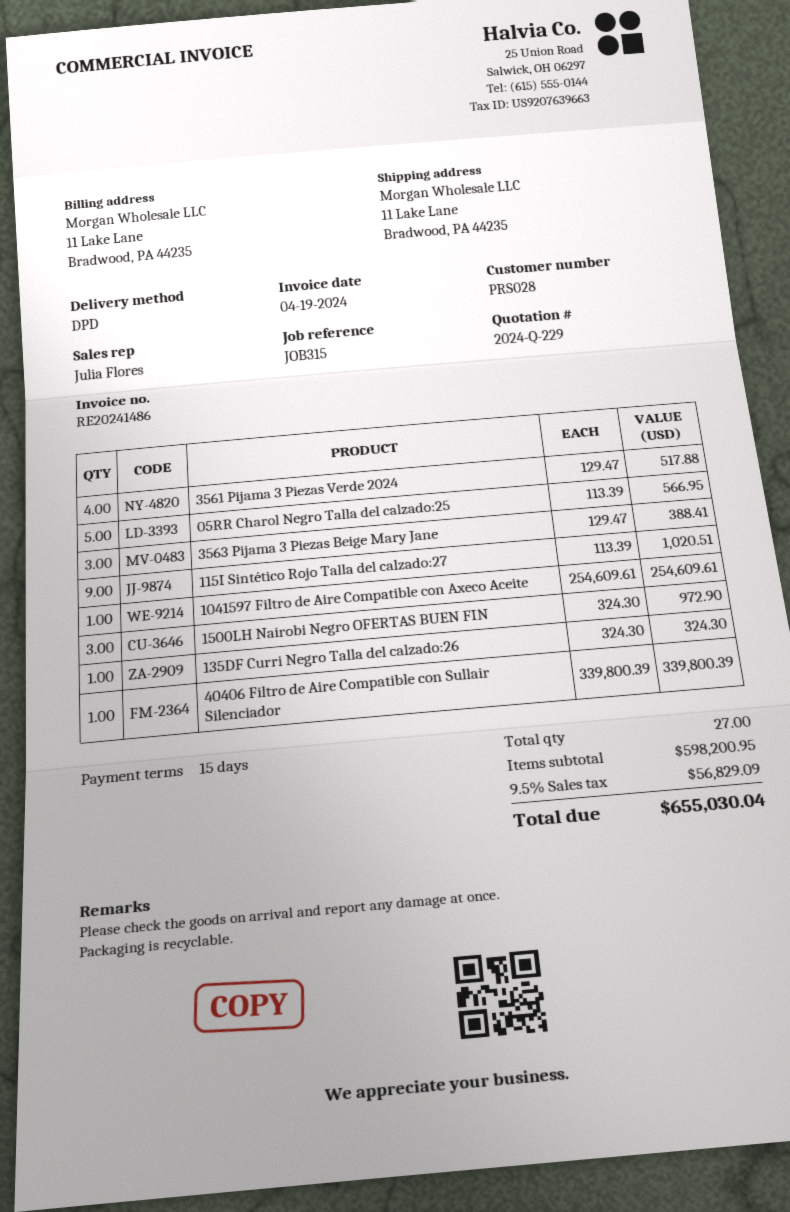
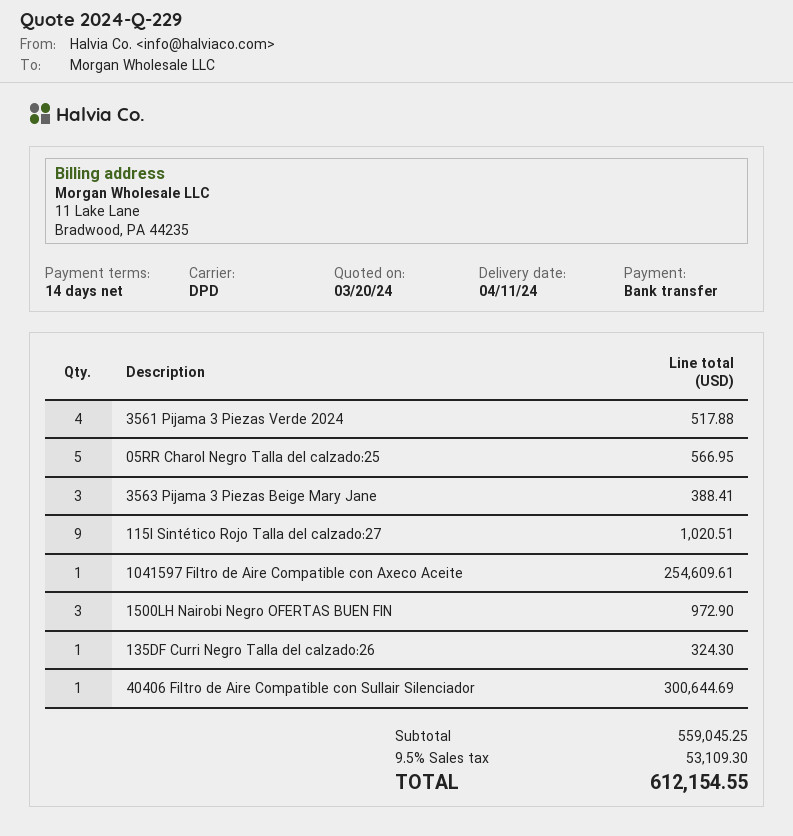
payment terms: 15 days -> 14 days
40406 Filtro de Aire Compatible con Sullair Silenciador: 1 for 339800.39 -> 1 for 300644.69
subtotal: 598200.95 -> 559045.25
tax: 9.5% = 56829.09 -> 9.5% = 53109.30
total: 655030.04 -> 612154.55

